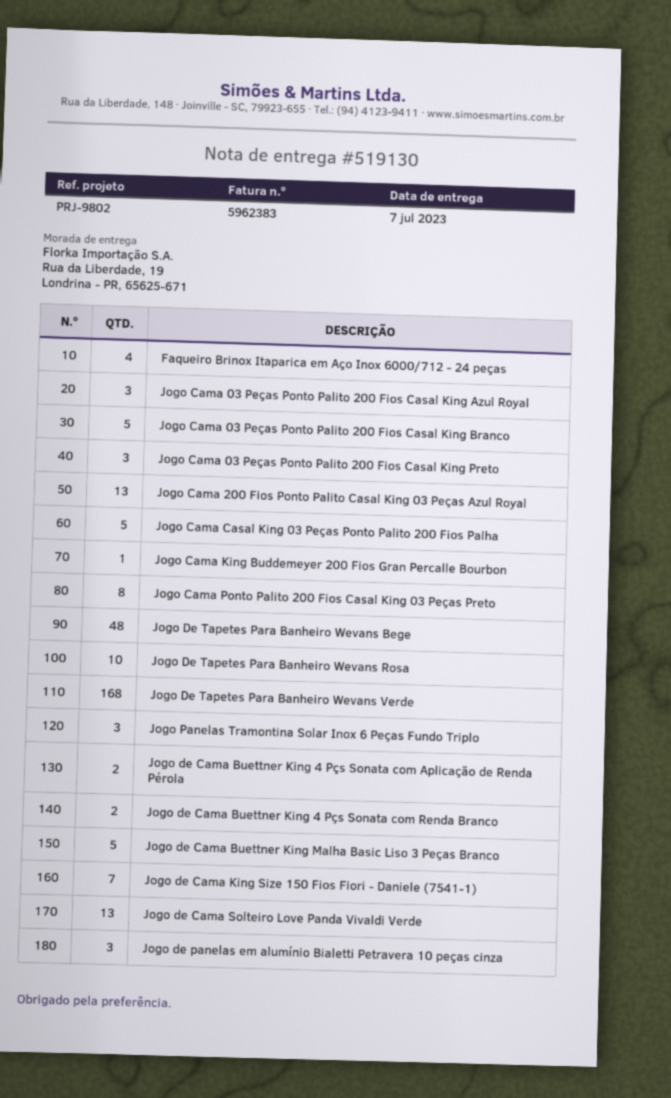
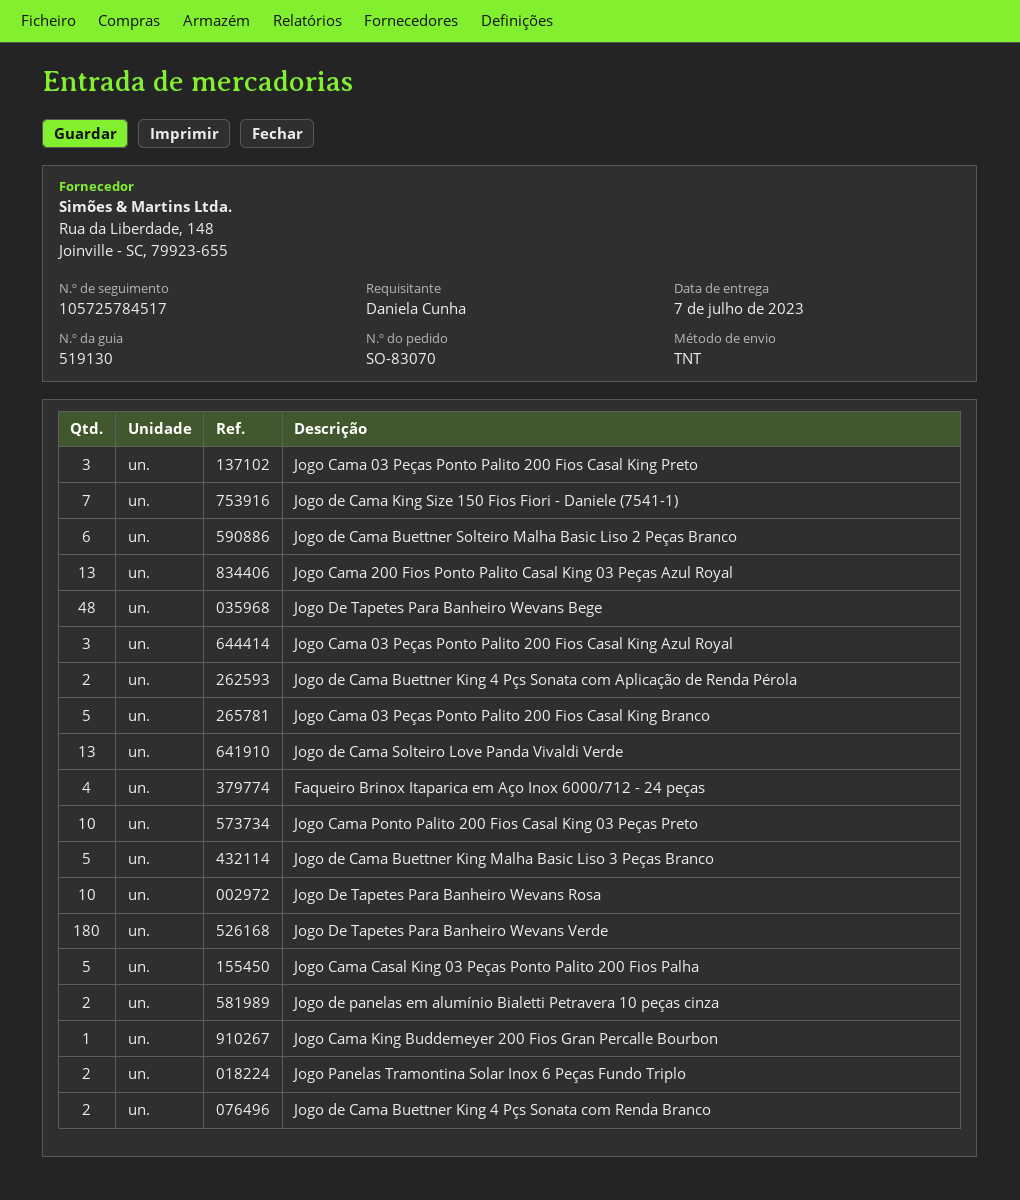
Jogo Cama Ponto Palito 200 Fios Casal King 03 Peças Preto: 8 -> 10
Jogo De Tapetes Para Banheiro Wevans Verde: 168 -> 180
Jogo Panelas Tramontina Solar Inox 6 Peças Fundo Triplo: 3 -> 2
Jogo de panelas em alumínio Bialetti Petravera 10 peças cinza: 3 -> 2
Jogo de Cama Buettner Solteiro Malha Basic Liso 2 Peças Branco: none -> 6

